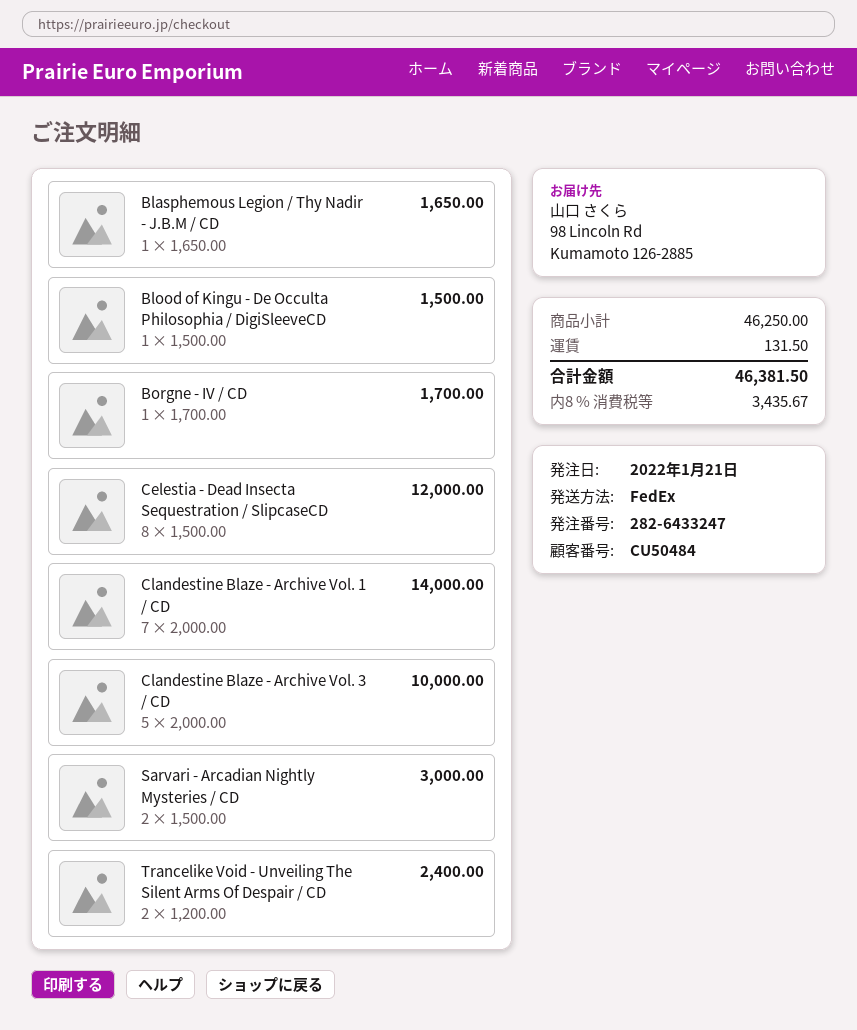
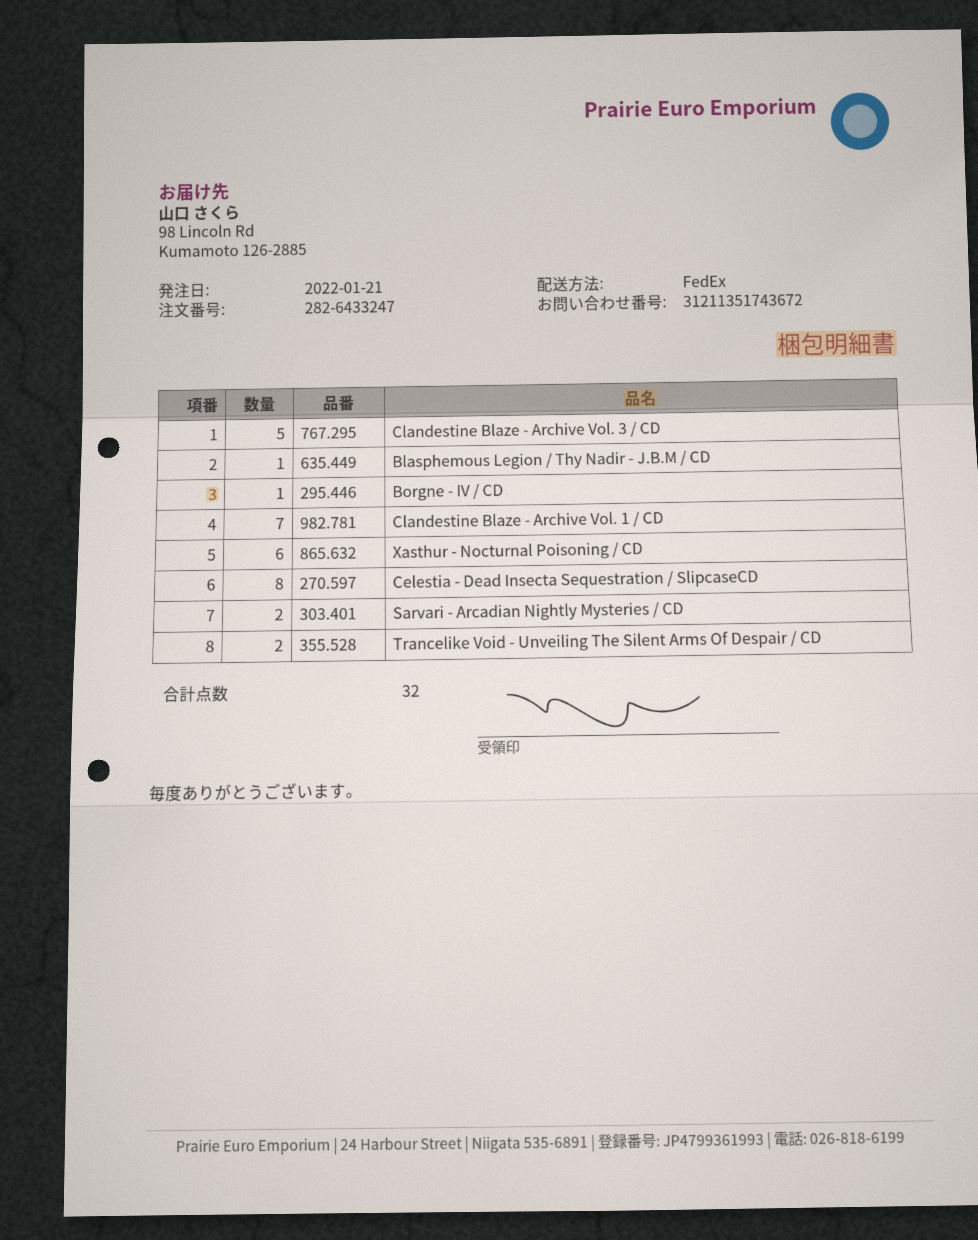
Blood of Kingu - De Occulta Philosophia / DigiSleeveCD: 1 -> none
Xasthur - Nocturnal Poisoning / CD: none -> 6

